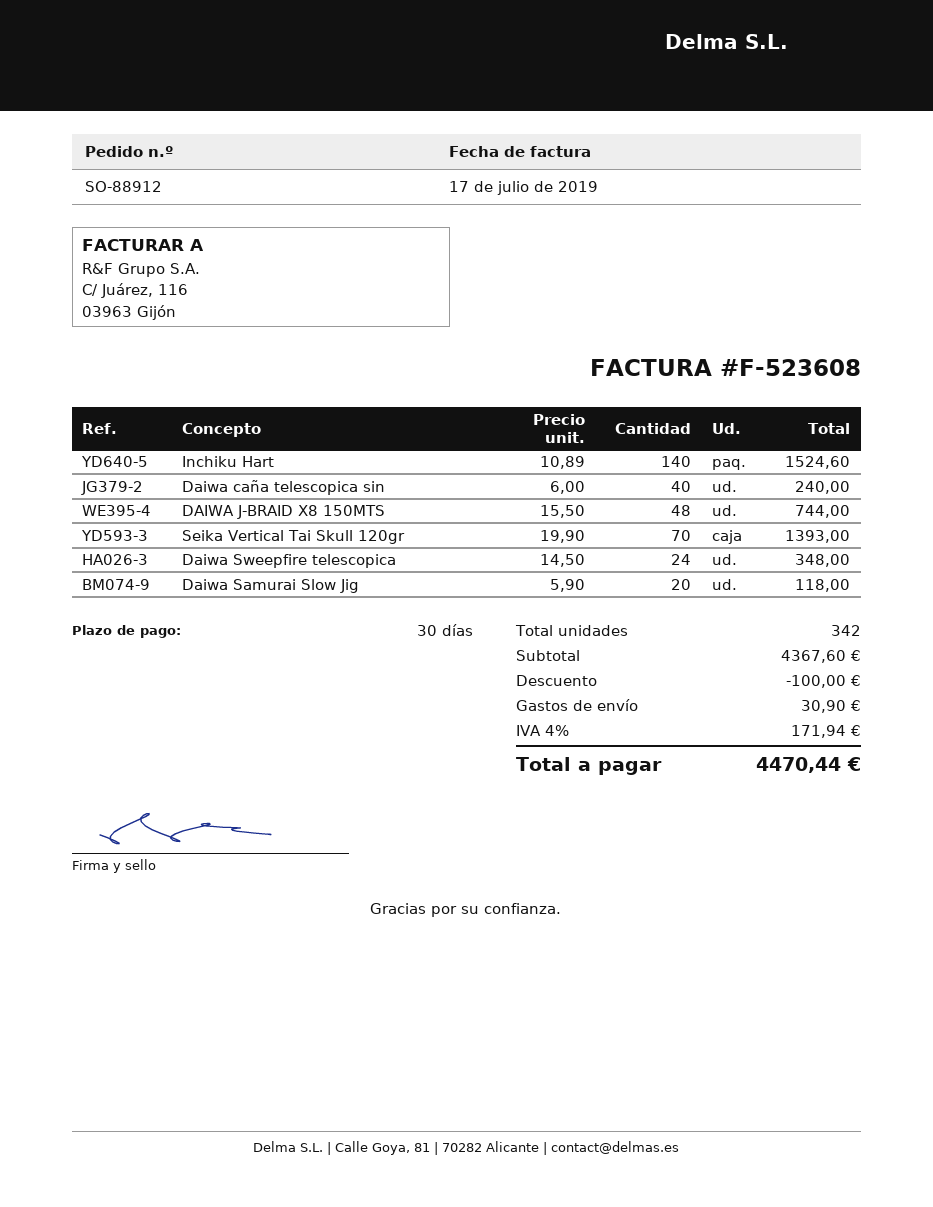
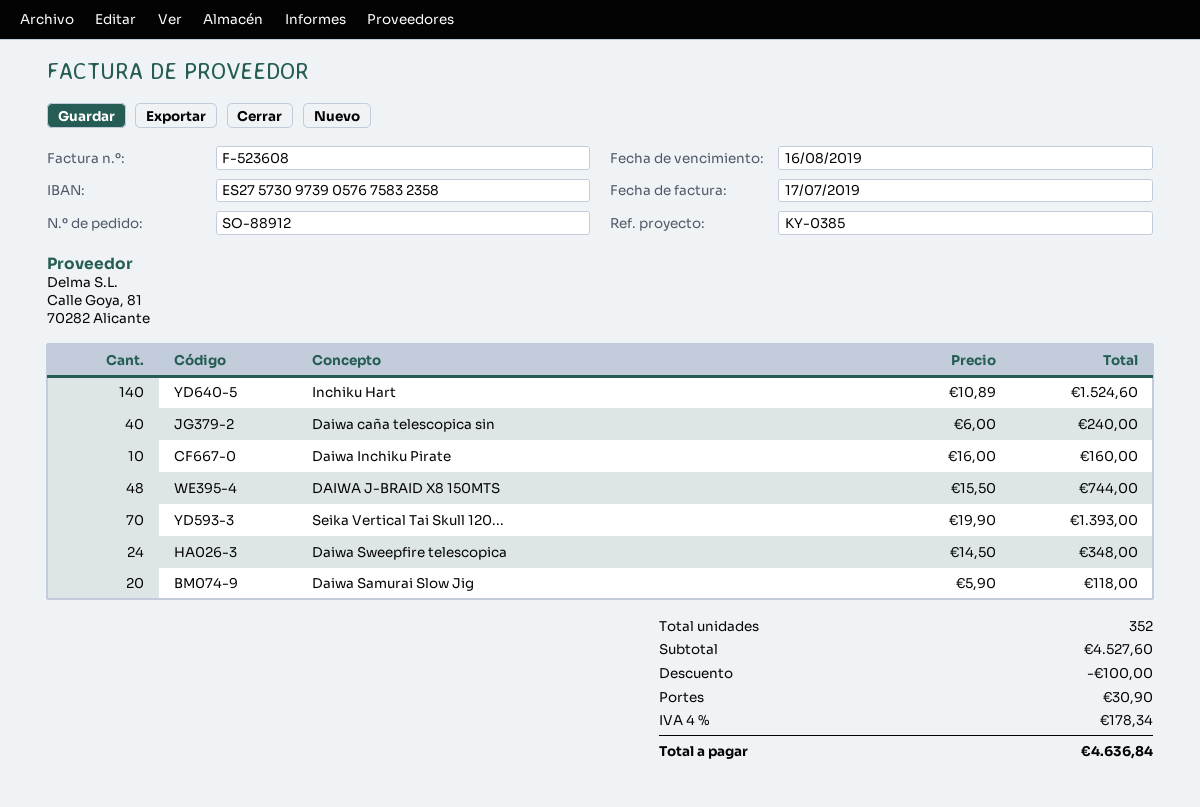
Daiwa Inchiku Pirate: none -> 10 x 16.00 = 160.00
total quantity: 342 -> 352
subtotal: 4367.60 -> 4527.60
tax: 4% = 171.94 -> 4% = 178.34
total: 4470.44 -> 4636.84

